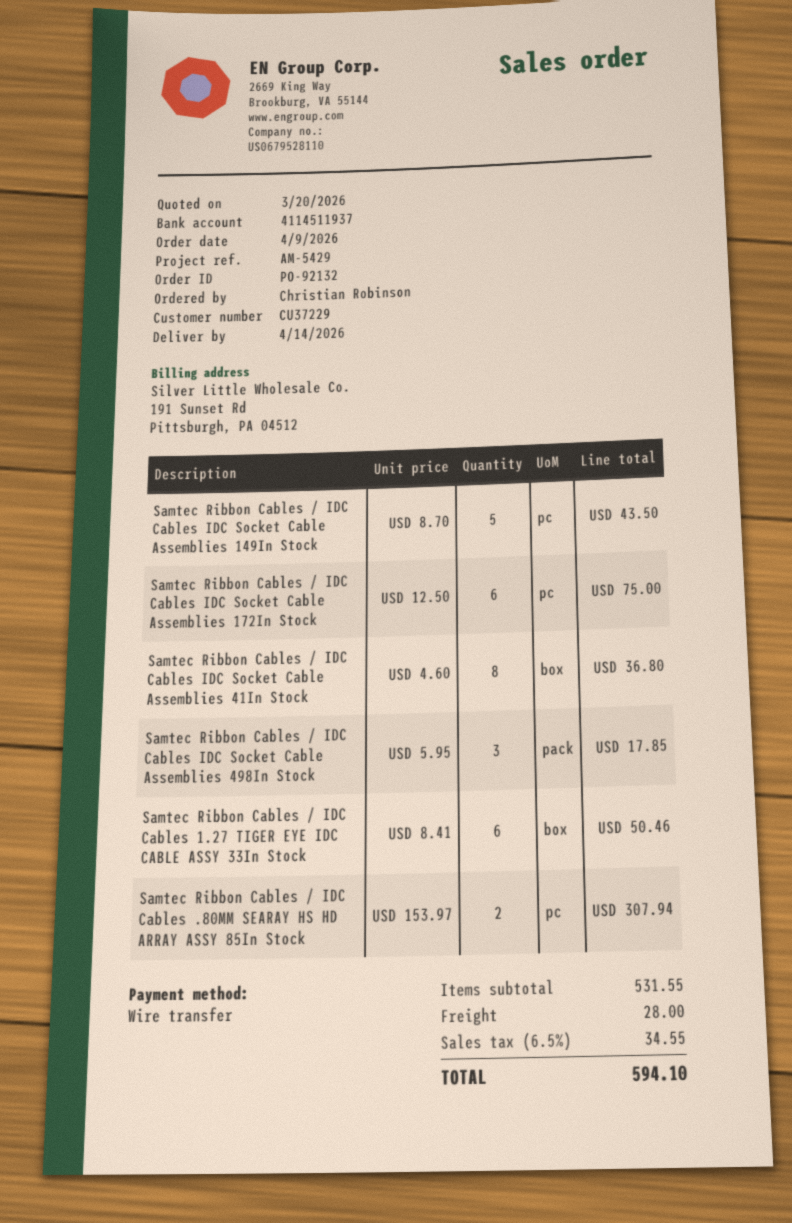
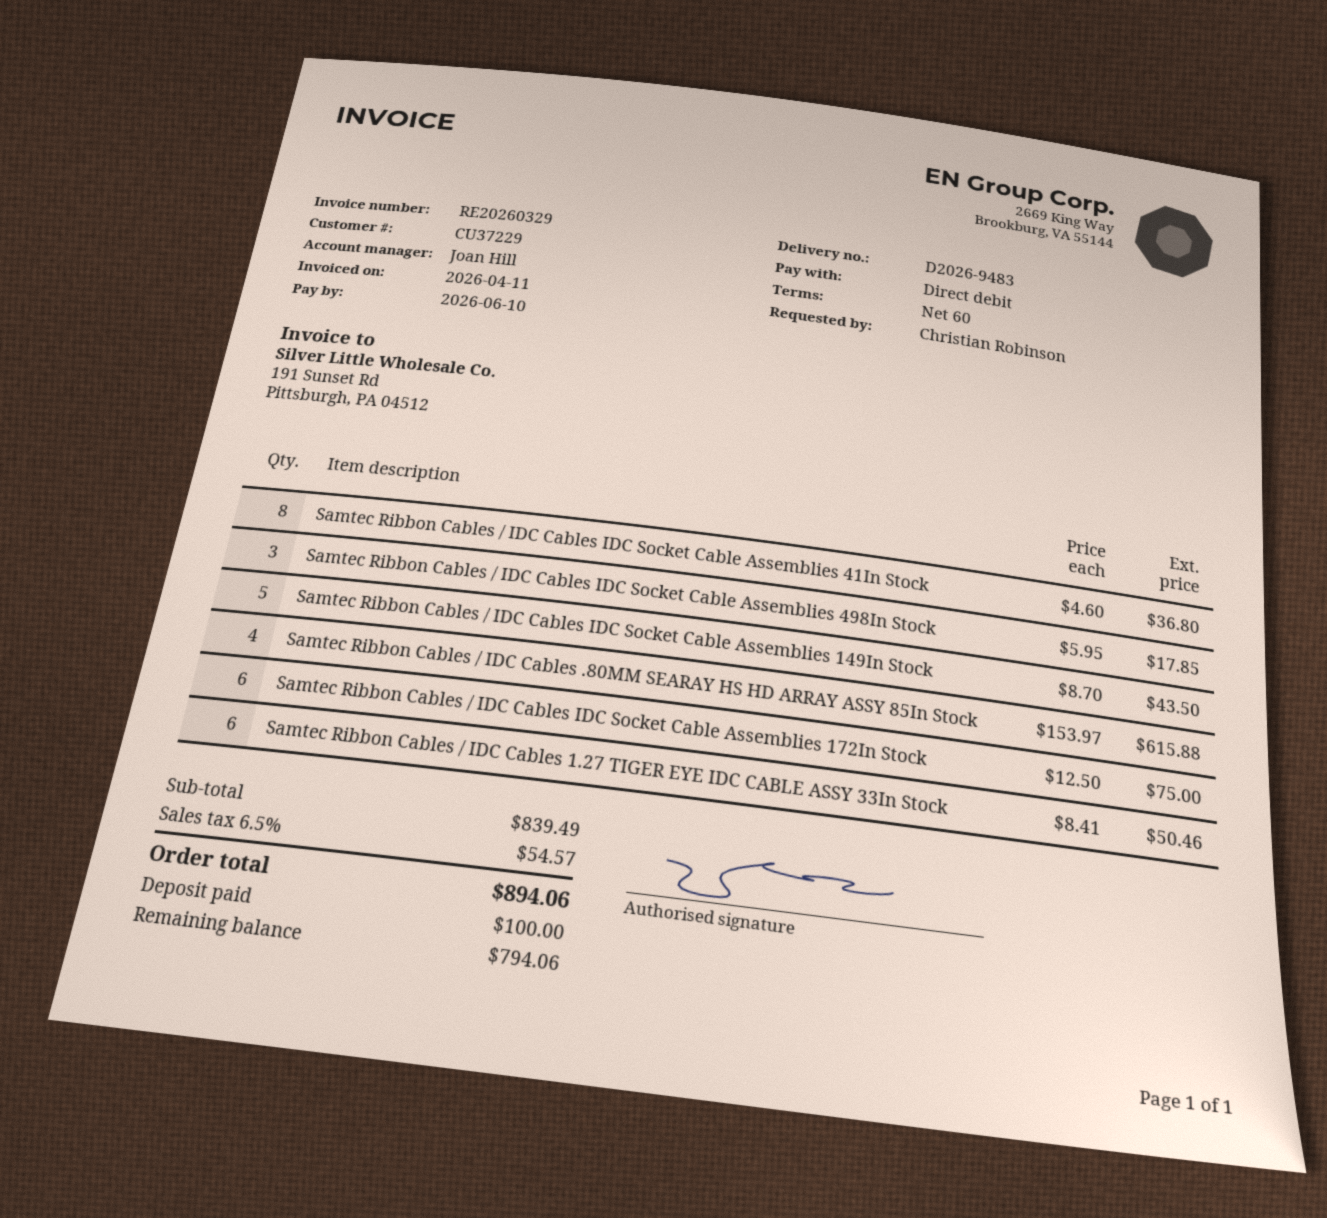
payment method: bank transfer -> direct debit
Samtec Ribbon Cables / IDC Cables .80MM SEARAY HS HD ARRAY ASSY 85In Stock: 2 x 153.97 = 307.94 -> 4 x 153.97 = 615.88
subtotal: 531.55 -> 839.49
shipping: 28.00 -> none
tax: 6.5% = 34.55 -> 6.5% = 54.57
total: 594.10 -> 894.06

